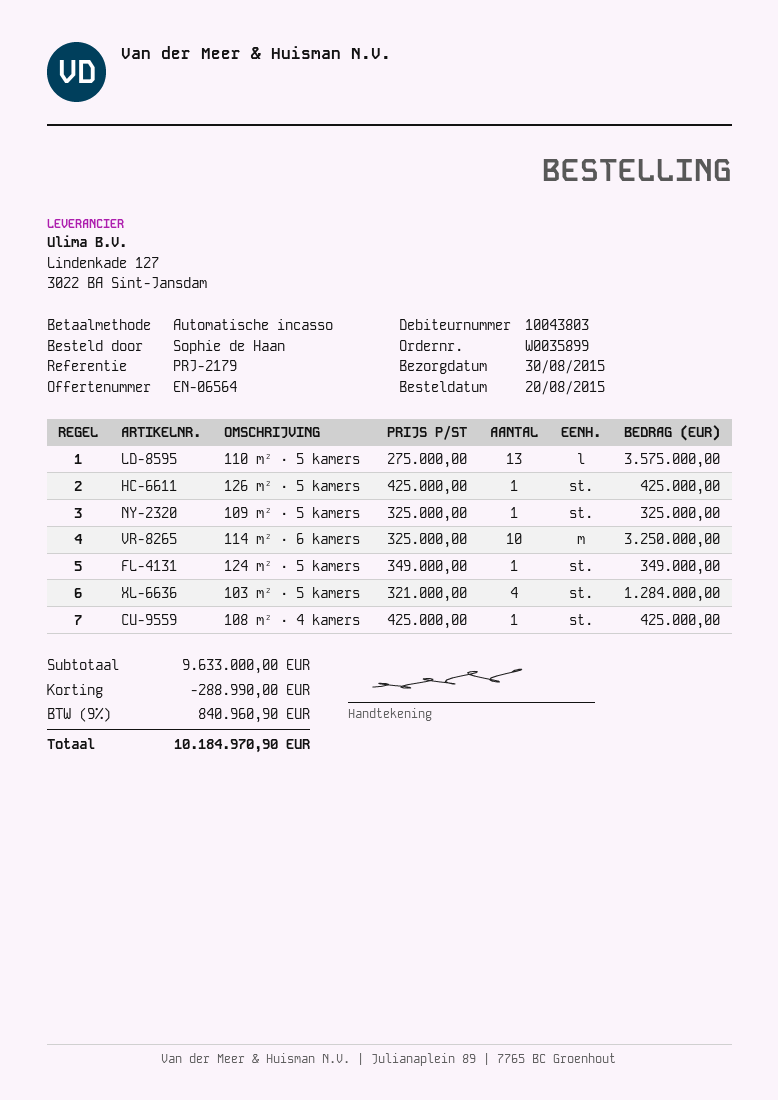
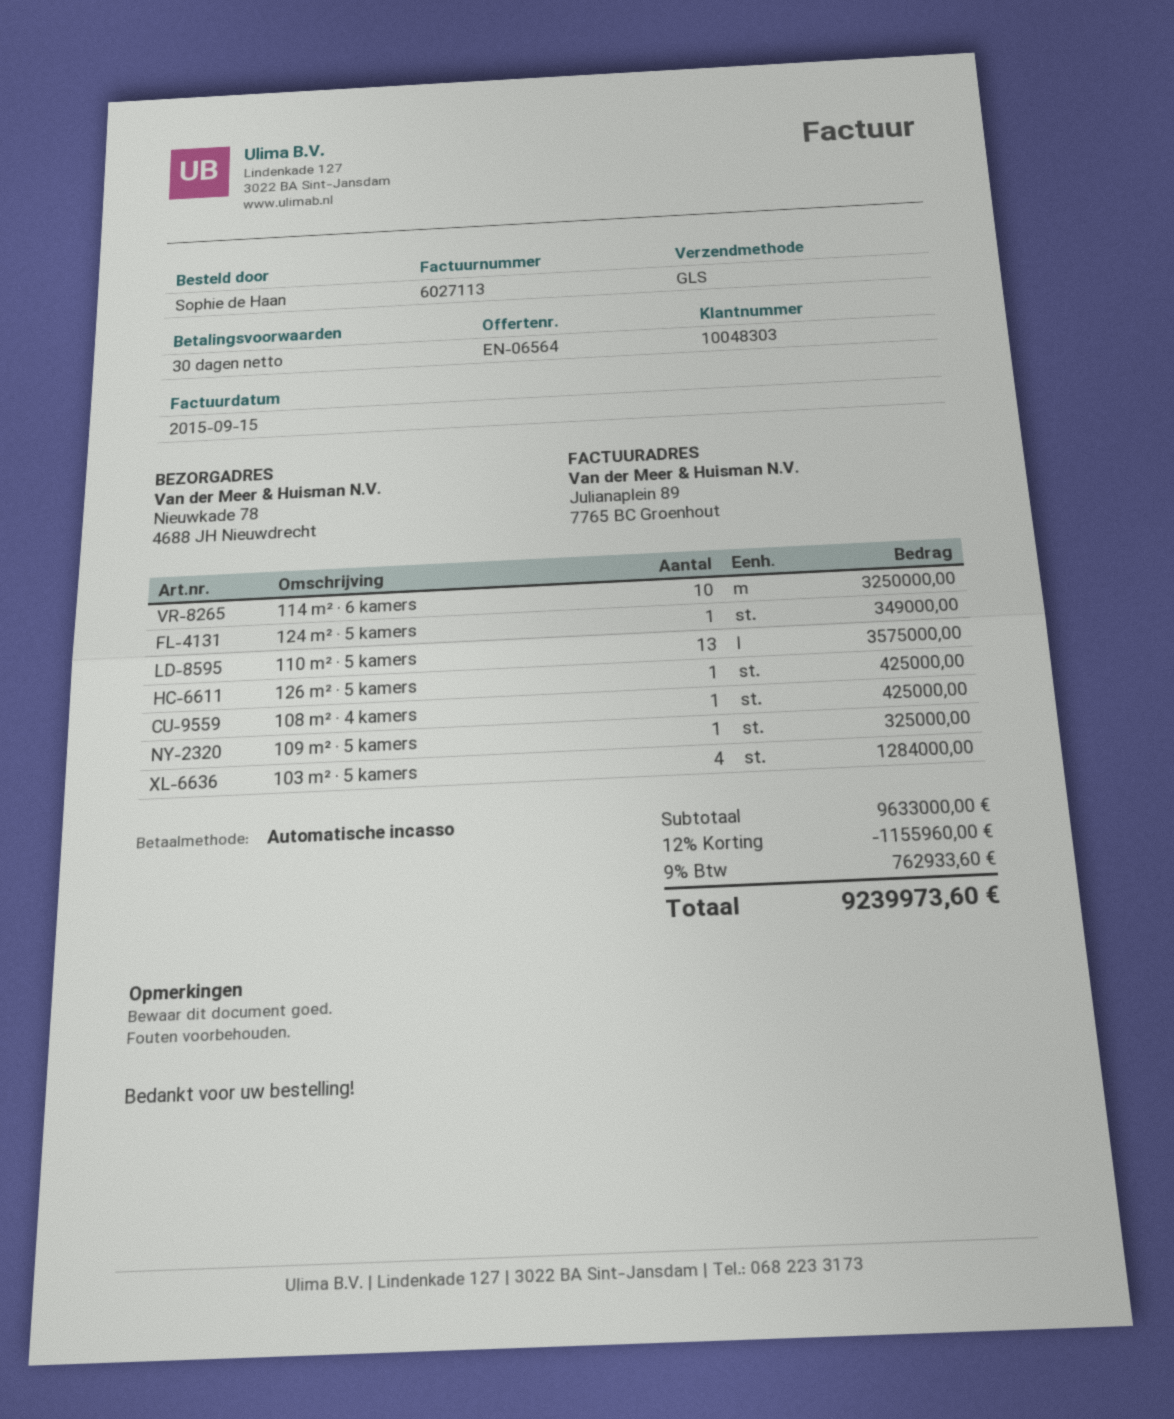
customer number: 10043803 -> 10048303
discount: 288990.00 -> 1155960.00
tax: 9% = 840960.90 -> 9% = 762933.60
total: 10184970.90 -> 9239973.60

